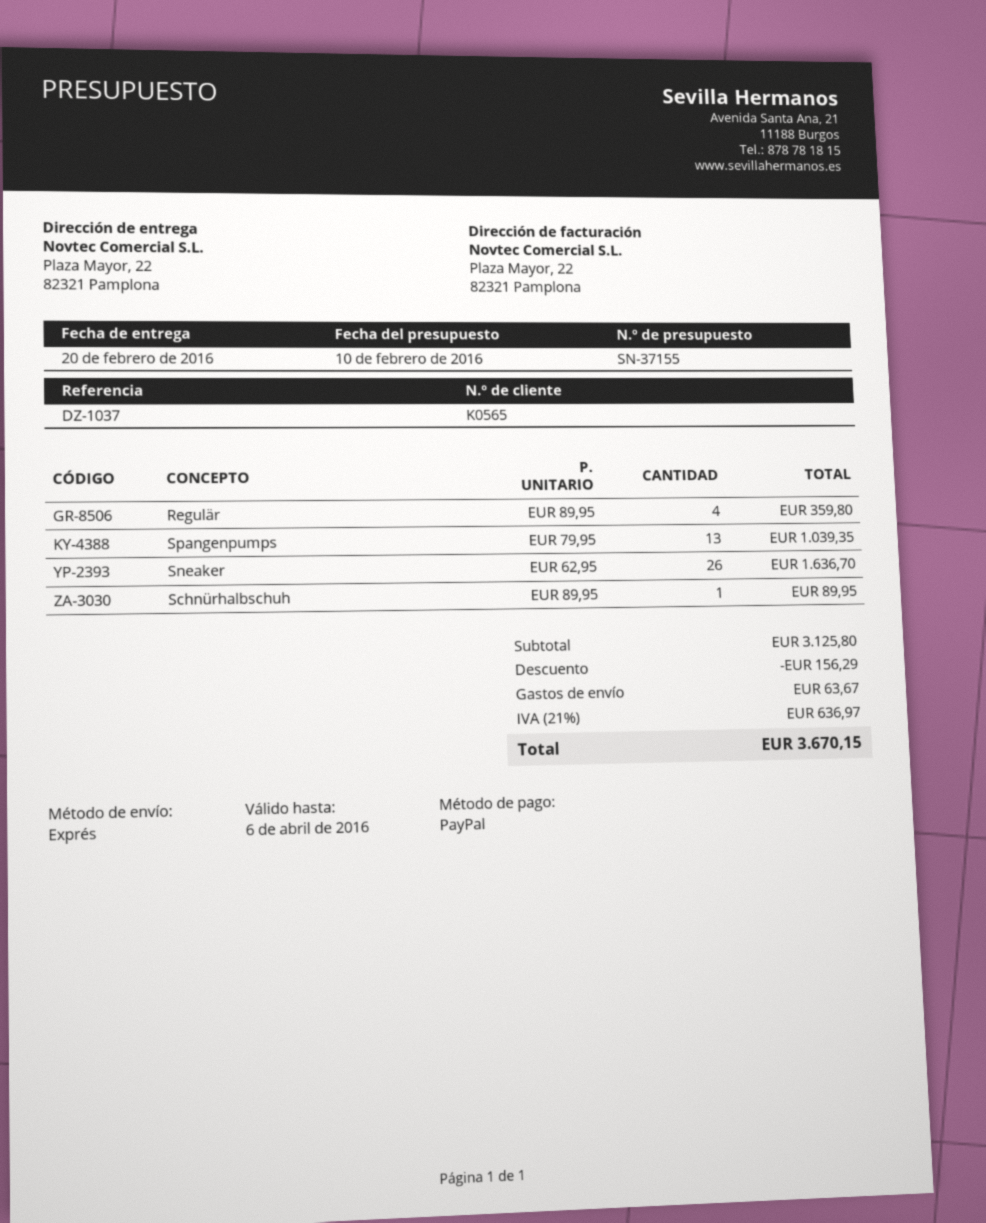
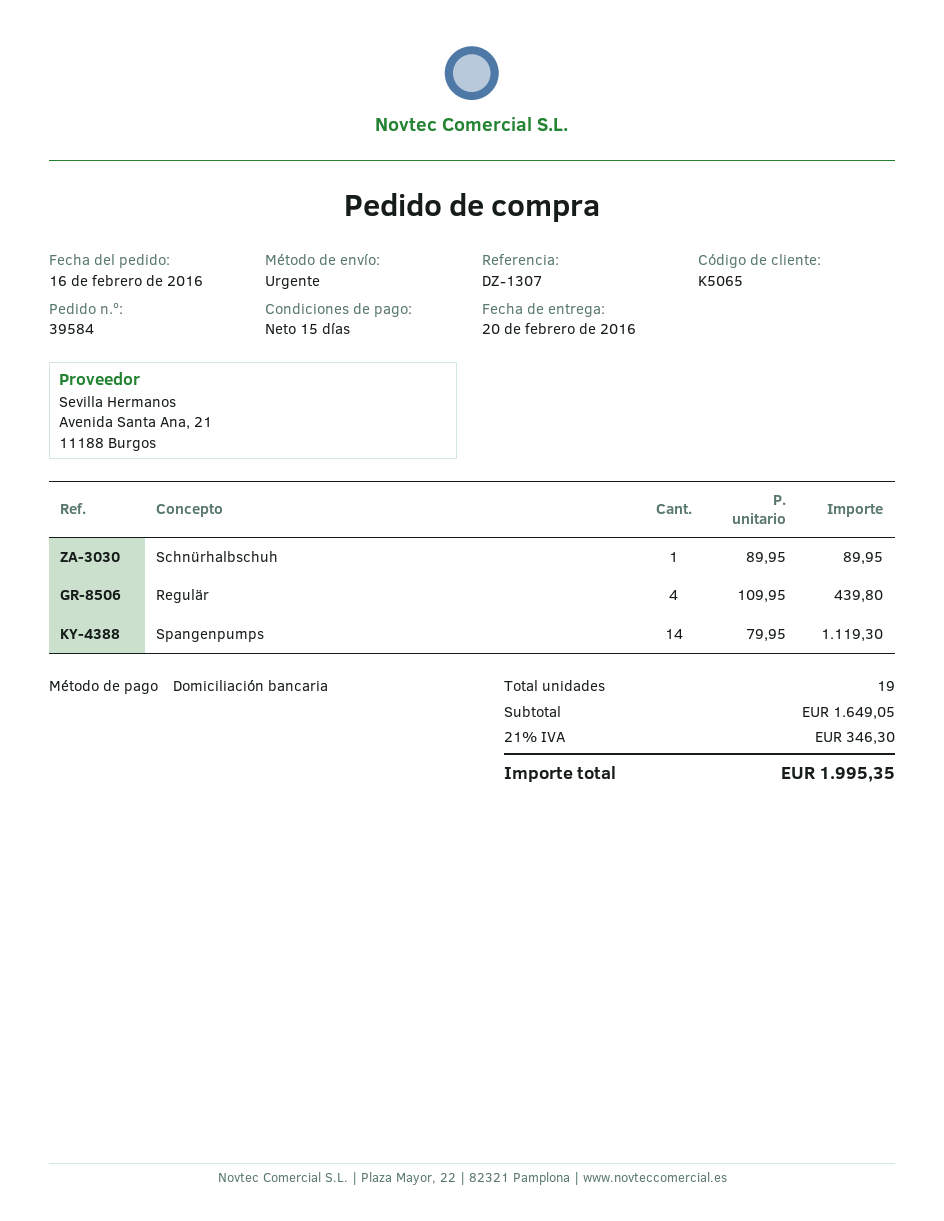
customer number: K0565 -> K5065
reference: DZ-1037 -> DZ-1307
payment method: PayPal -> direct debit
Regulär: 4 x 89.95 = 359.80 -> 4 x 109.95 = 439.80
Spangenpumps: 13 x 79.95 = 1039.35 -> 14 x 79.95 = 1119.30
Sneaker: 26 x 62.95 = 1636.70 -> none
subtotal: 3125.80 -> 1649.05
discount: 156.29 -> none
shipping: 63.67 -> none
tax: 21% = 636.97 -> 21% = 346.30
total: 3670.15 -> 1995.35

